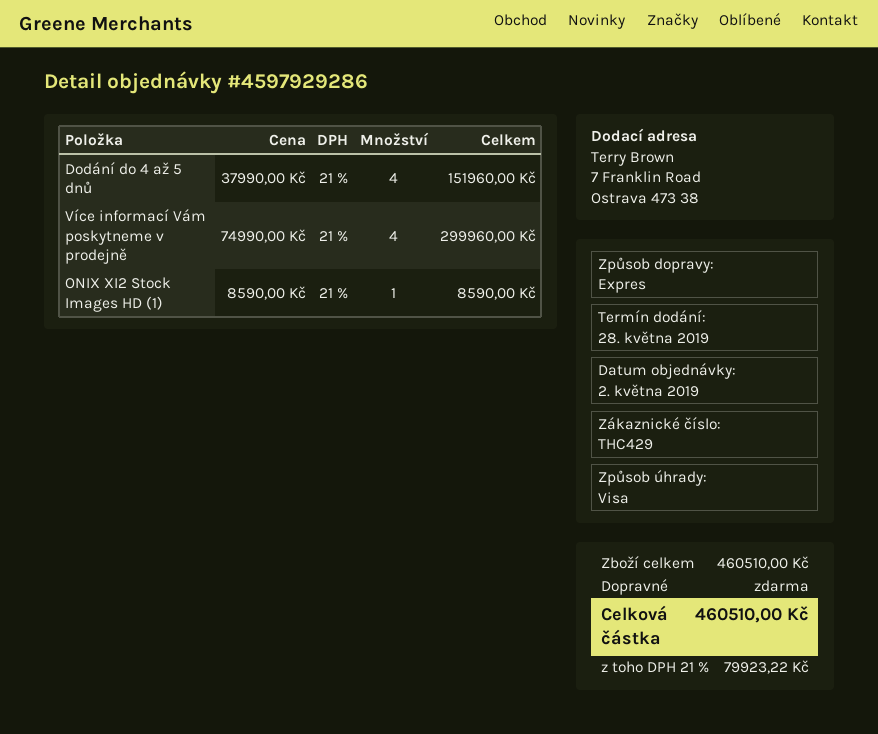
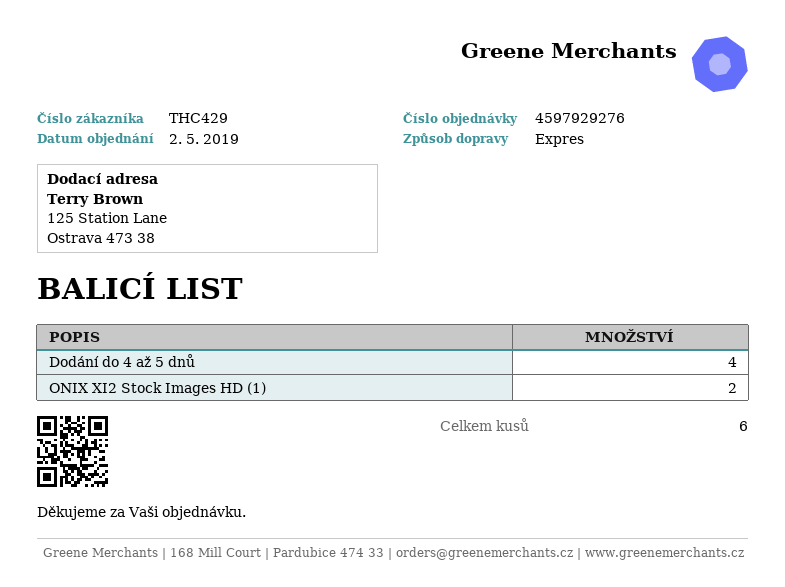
order number: 4597929286 -> 4597929276
ship to: 7 Franklin Road, Ostrava 473 38 -> 125 Station Lane, Ostrava 473 38
Více informací Vám poskytneme v prodejně: 4 -> none
ONIX XI2 Stock Images HD (1): 1 -> 2

